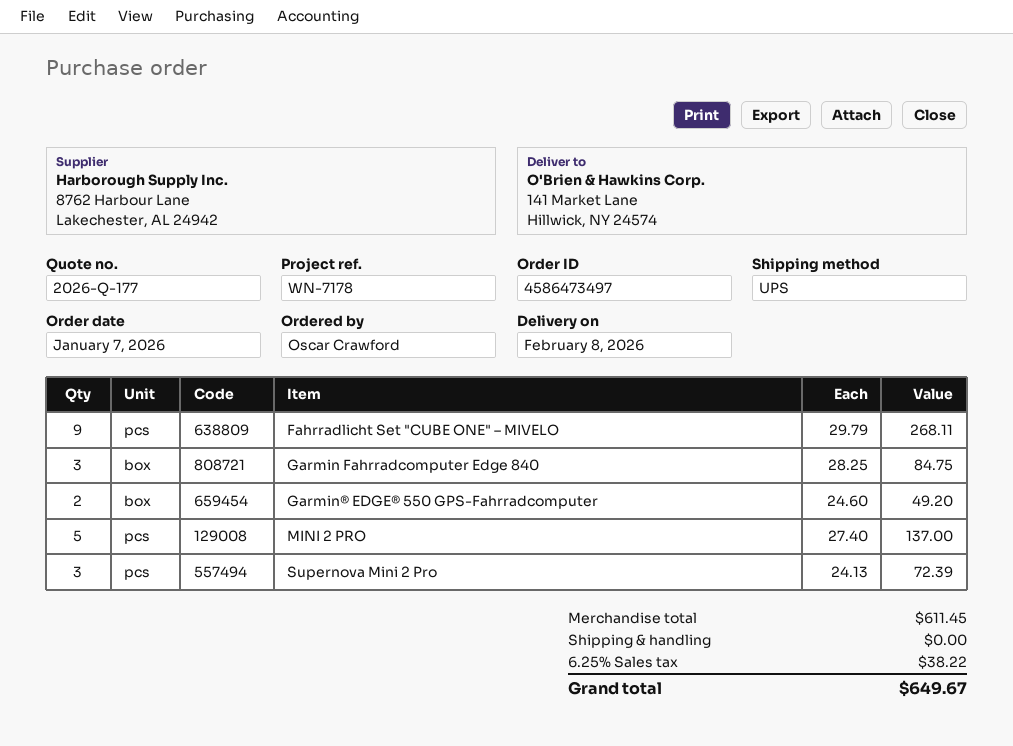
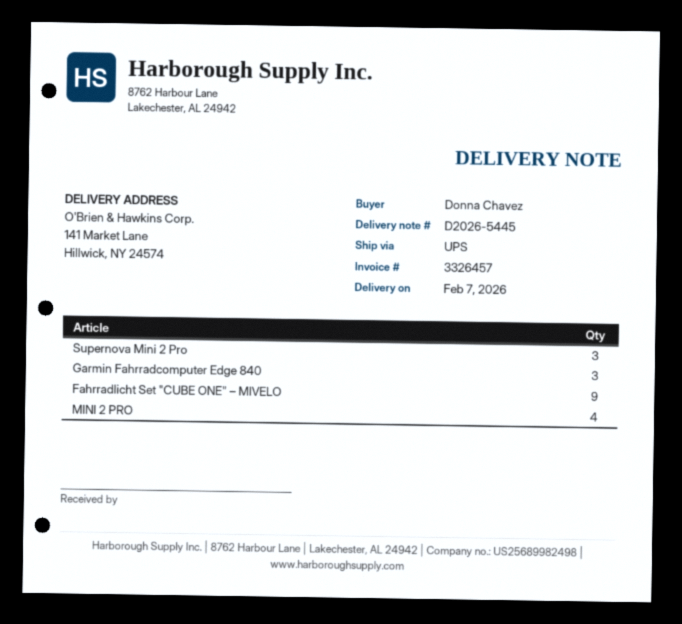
delivery date: 2026-02-08 -> 2026-02-07
ordered by: Oscar Crawford -> Donna Chavez
Garmin® EDGE® 550 GPS-Fahrradcomputer: 2 -> none
MINI 2 PRO: 5 -> 4

